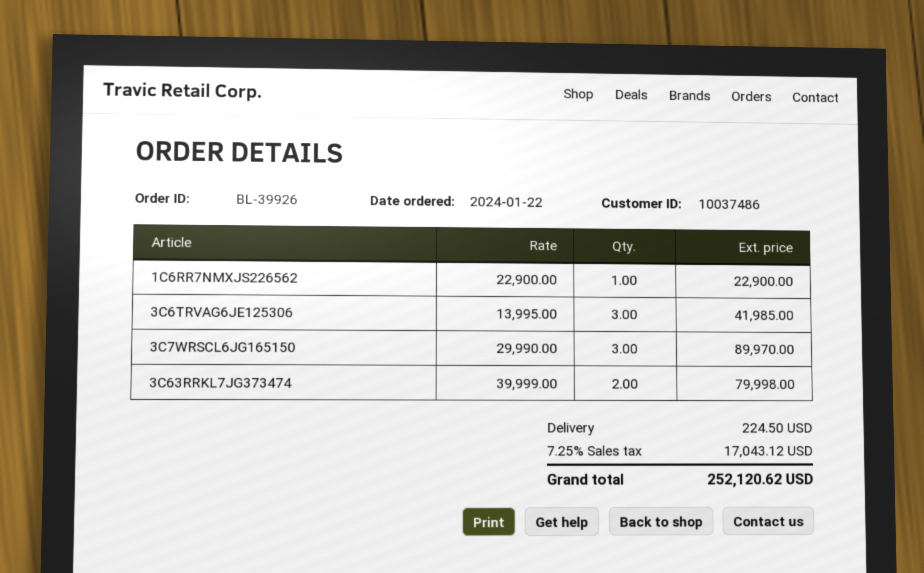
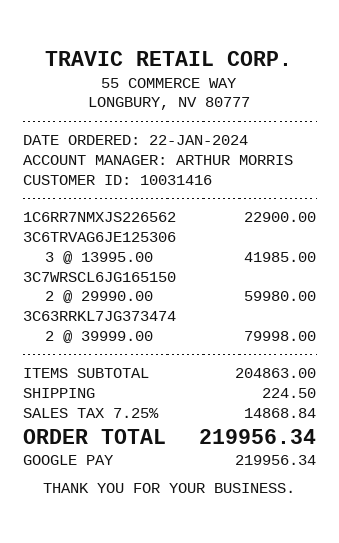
customer number: 10037486 -> 10031416
3C7WRSCL6JG165150: 3 x 29990.00 = 89970.00 -> 2 x 29990.00 = 59980.00
tax: 7.25% = 17043.12 -> 7.25% = 14868.84
total: 252120.62 -> 219956.34

